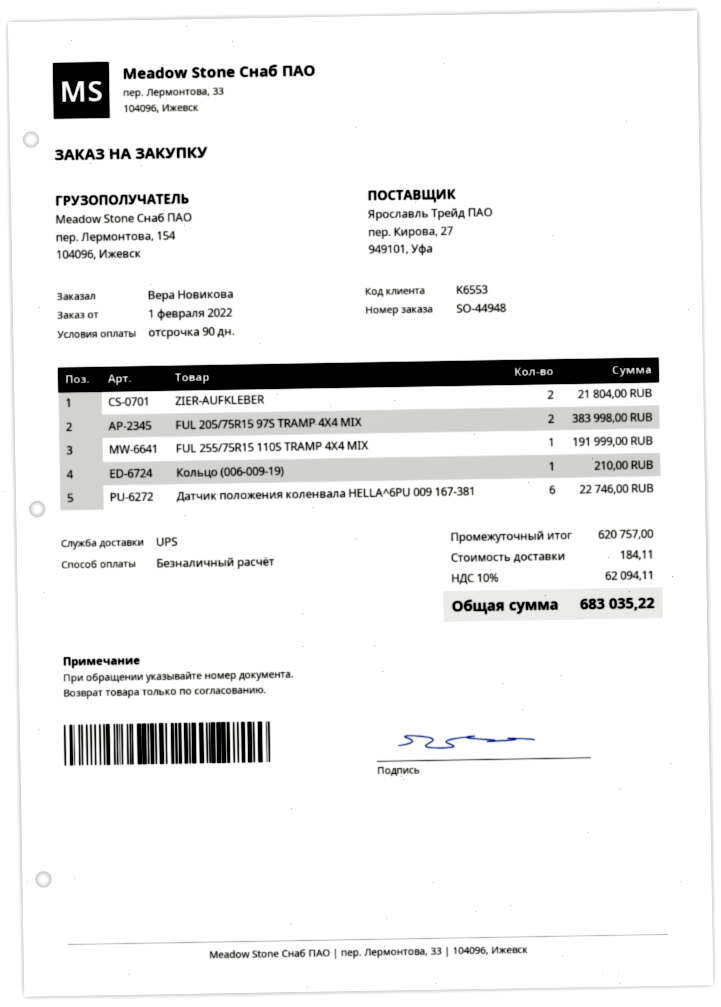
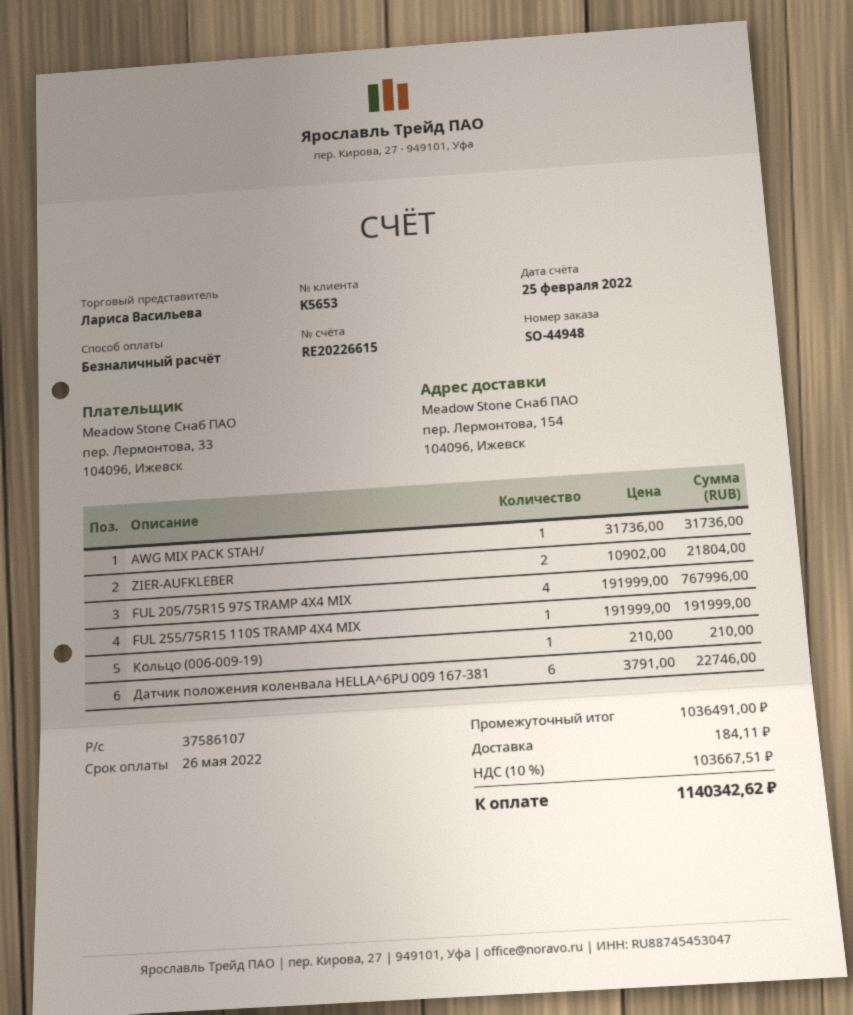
customer number: K6553 -> K5653
FUL 205/75R15 97S TRAMP 4X4 MIX: 2 for 383998.00 -> 4 for 767996.00
AWG MIX PACK STAH/: none -> 1 for 31736.00
subtotal: 620757.00 -> 1036491.00
tax: 10% = 62094.11 -> 10% = 103667.51
total: 683035.22 -> 1140342.62

